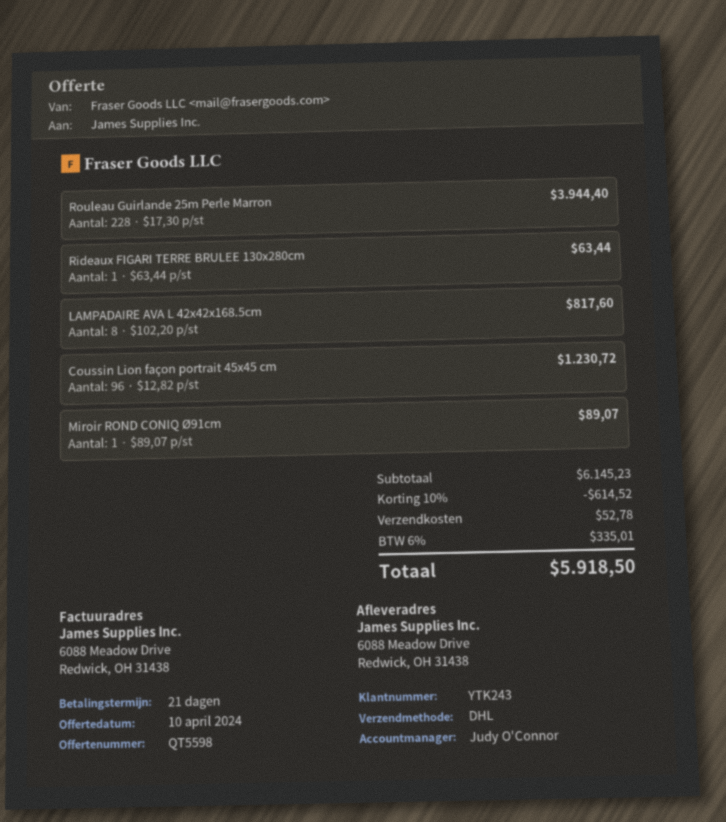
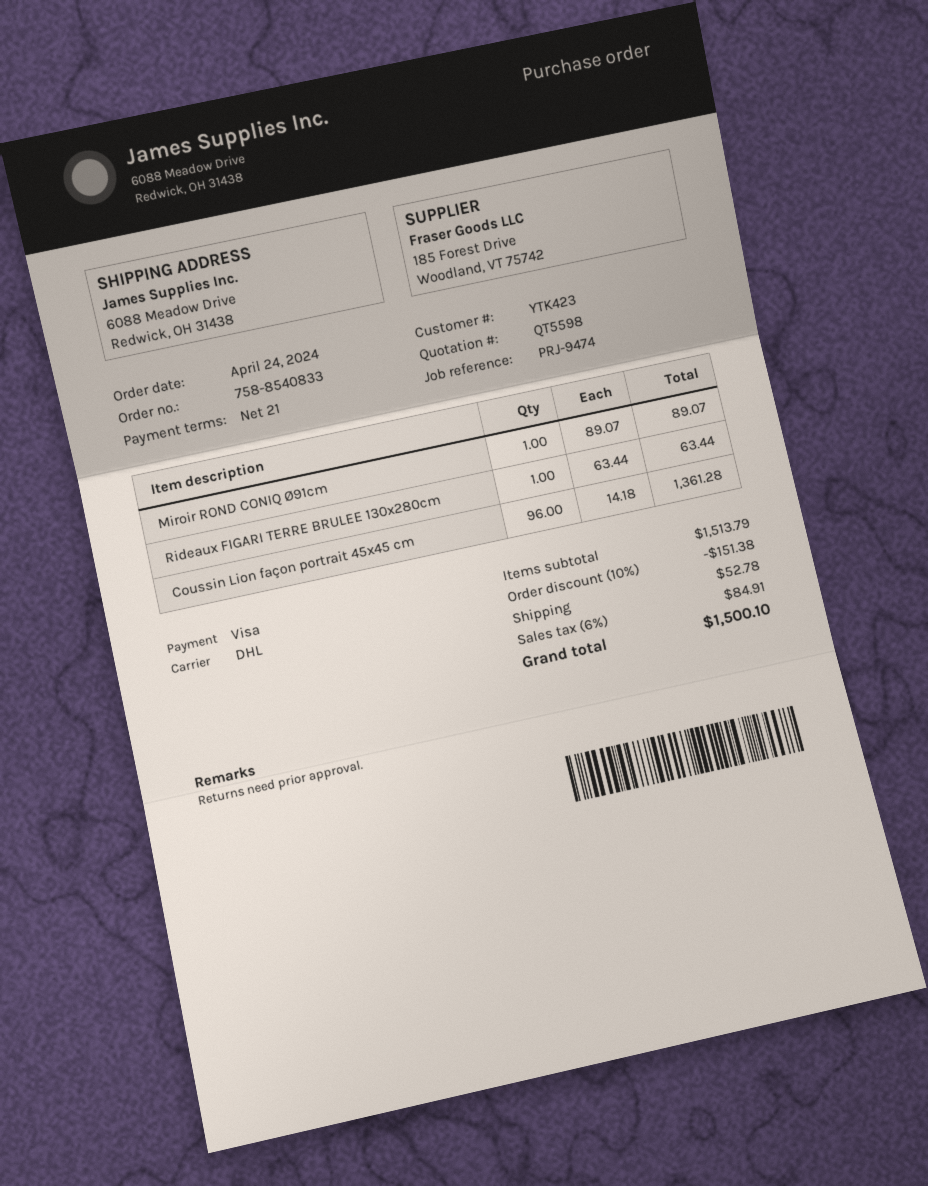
customer number: YTK243 -> YTK423
Rouleau Guirlande 25m Perle Marron: 228 x 17.30 = 3944.40 -> none
LAMPADAIRE AVA L 42x42x168.5cm: 8 x 102.20 = 817.60 -> none
Coussin Lion façon portrait 45x45 cm: 96 x 12.82 = 1230.72 -> 96 x 14.18 = 1361.28
subtotal: 6145.23 -> 1513.79
discount: 10% = 614.52 -> 10% = 151.38
tax: 6% = 335.01 -> 6% = 84.91
total: 5918.50 -> 1500.10

